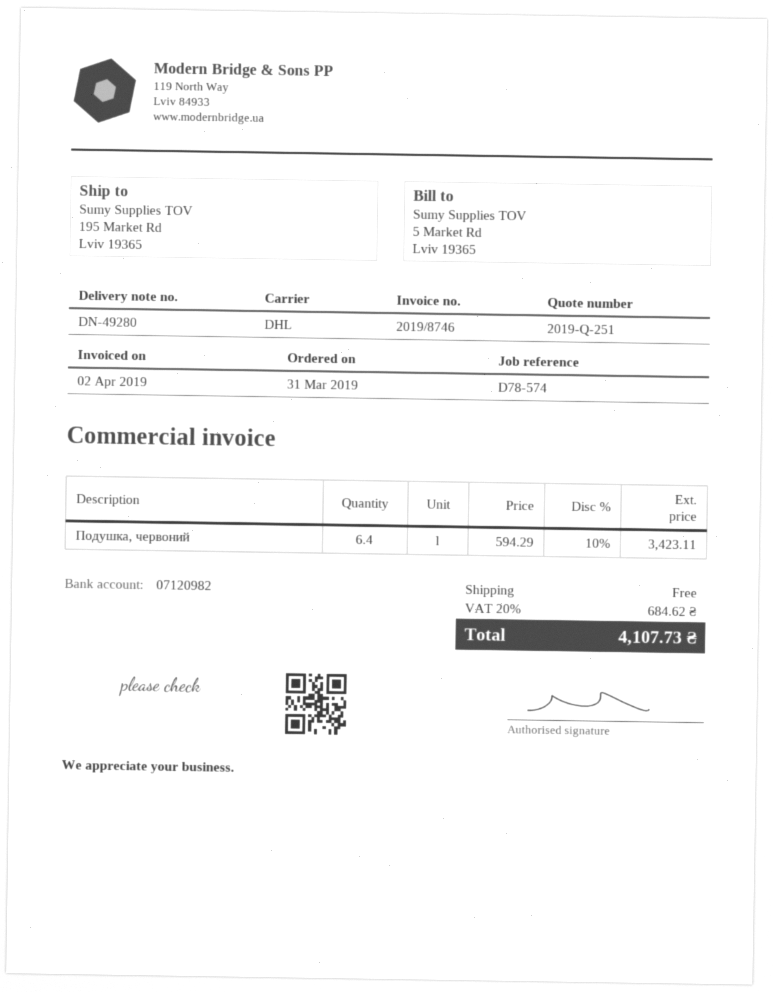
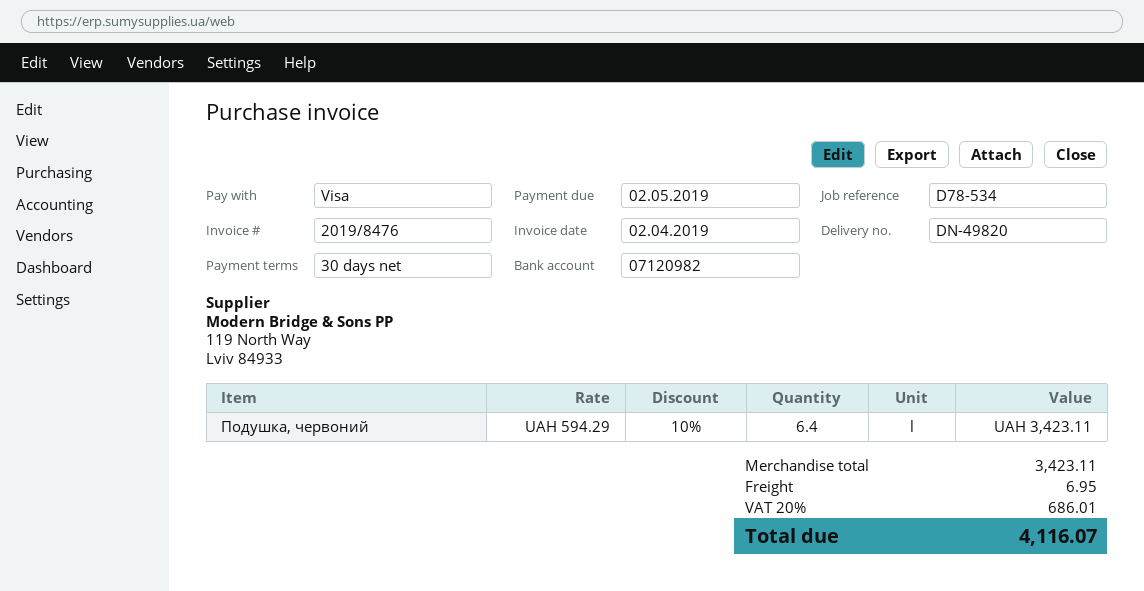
delivery note number: DN-49280 -> DN-49820
invoice number: 2019/8746 -> 2019/8476
reference: D78-574 -> D78-534
shipping: 0.00 -> 6.95
tax: 20% = 684.62 -> 20% = 686.01
total: 4107.73 -> 4116.07

